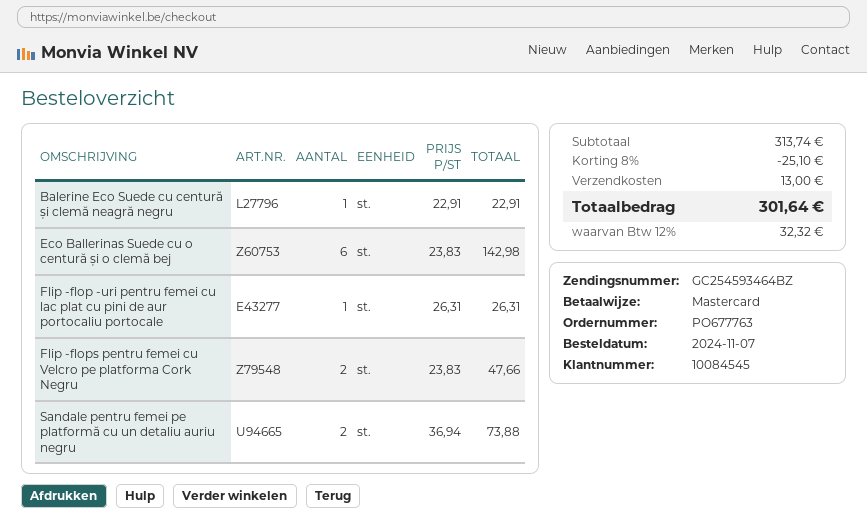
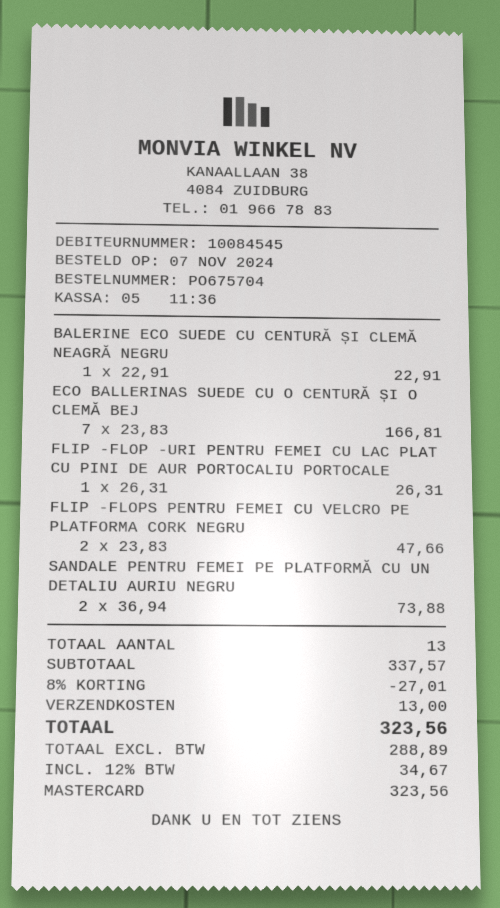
order number: PO677763 -> PO675704
Eco Ballerinas Suede cu o centură și o clemă bej: 6 x 23.83 = 142.98 -> 7 x 23.83 = 166.81
subtotal: 313.74 -> 337.57
discount: 8% = 25.10 -> 8% = 27.01
tax: 12% = 32.32 -> 12% = 34.67
total: 301.64 -> 323.56

